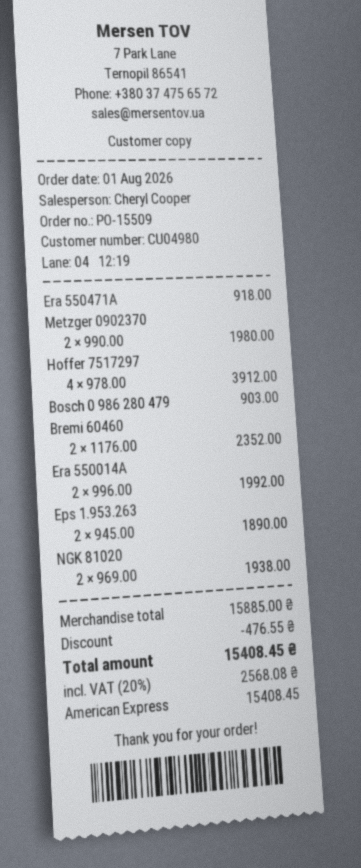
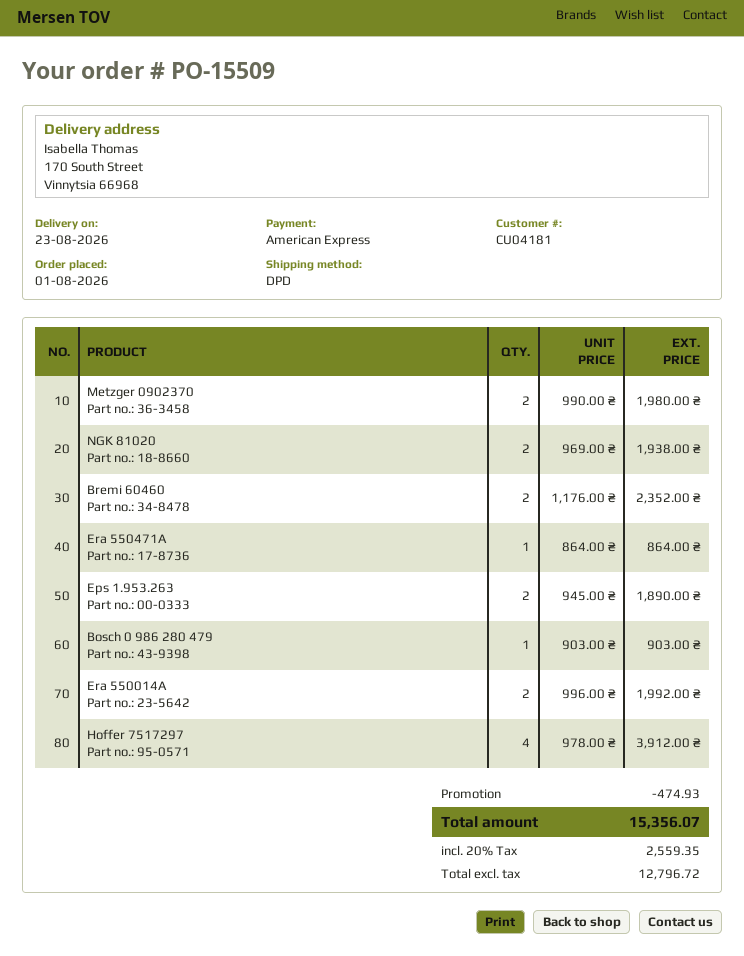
customer number: CU04980 -> CU04181
Era 550471A: 1 x 918.00 = 918.00 -> 1 x 864.00 = 864.00
discount: 476.55 -> 474.93
tax: 20% = 2568.08 -> 20% = 2559.35
total: 15408.45 -> 15356.07

